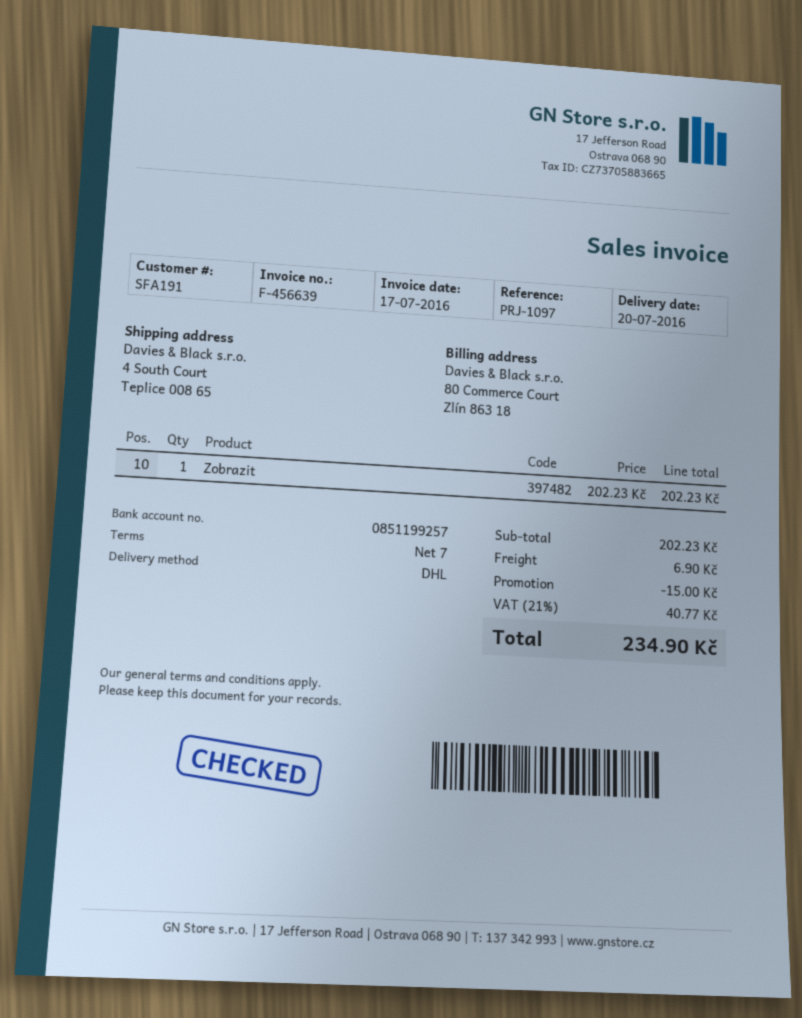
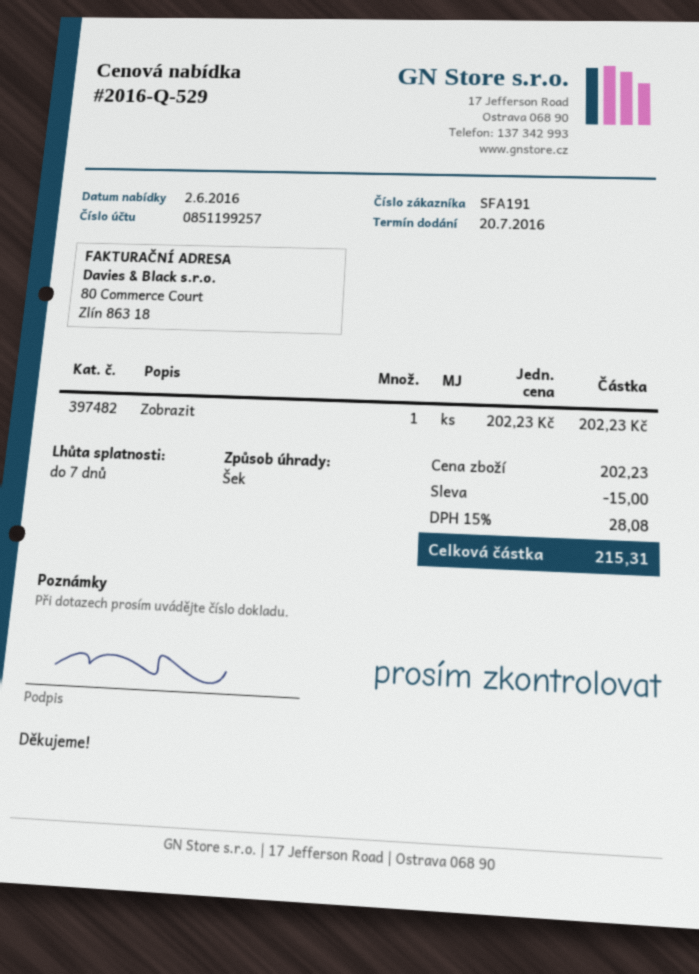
shipping: 6.90 -> none
tax: 21% = 40.77 -> 15% = 28.08
total: 234.90 -> 215.31

